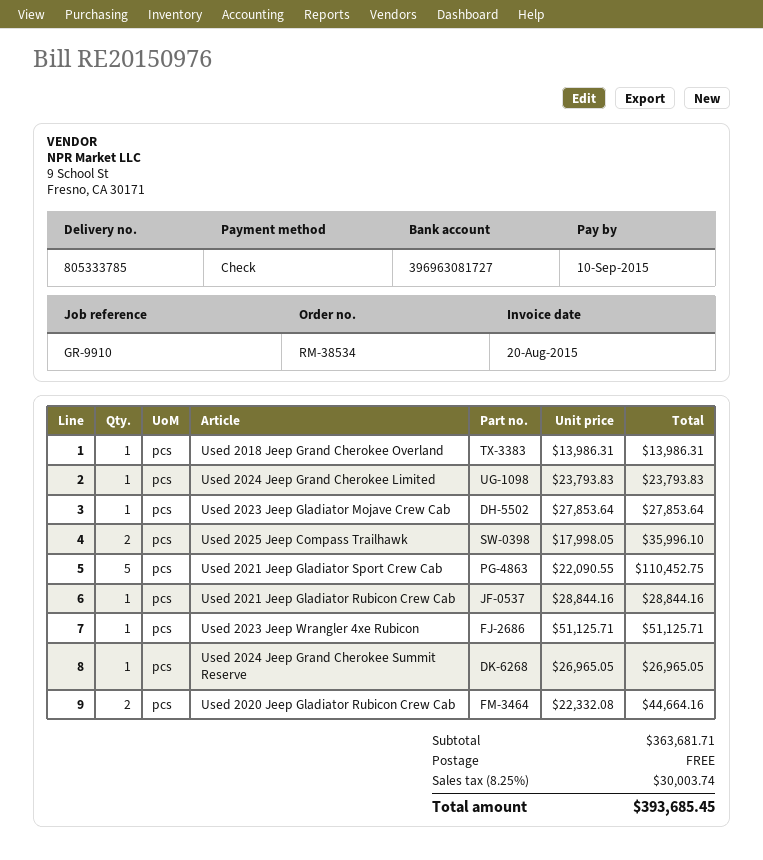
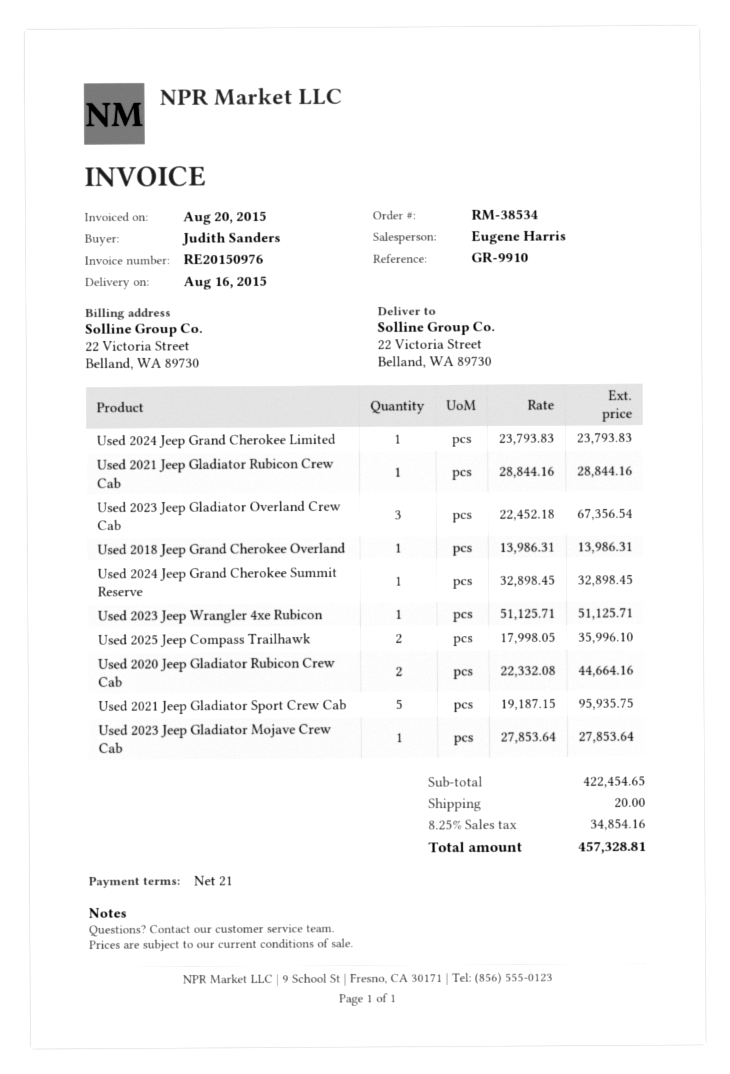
Used 2021 Jeep Gladiator Sport Crew Cab: 5 x 22090.55 = 110452.75 -> 5 x 19187.15 = 95935.75
Used 2024 Jeep Grand Cherokee Summit Reserve: 1 x 26965.05 = 26965.05 -> 1 x 32898.45 = 32898.45
Used 2023 Jeep Gladiator Overland Crew Cab: none -> 3 x 22452.18 = 67356.54
subtotal: 363681.71 -> 422454.65
shipping: 0.00 -> 20.00
tax: 8.25% = 30003.74 -> 8.25% = 34854.16
total: 393685.45 -> 457328.81

